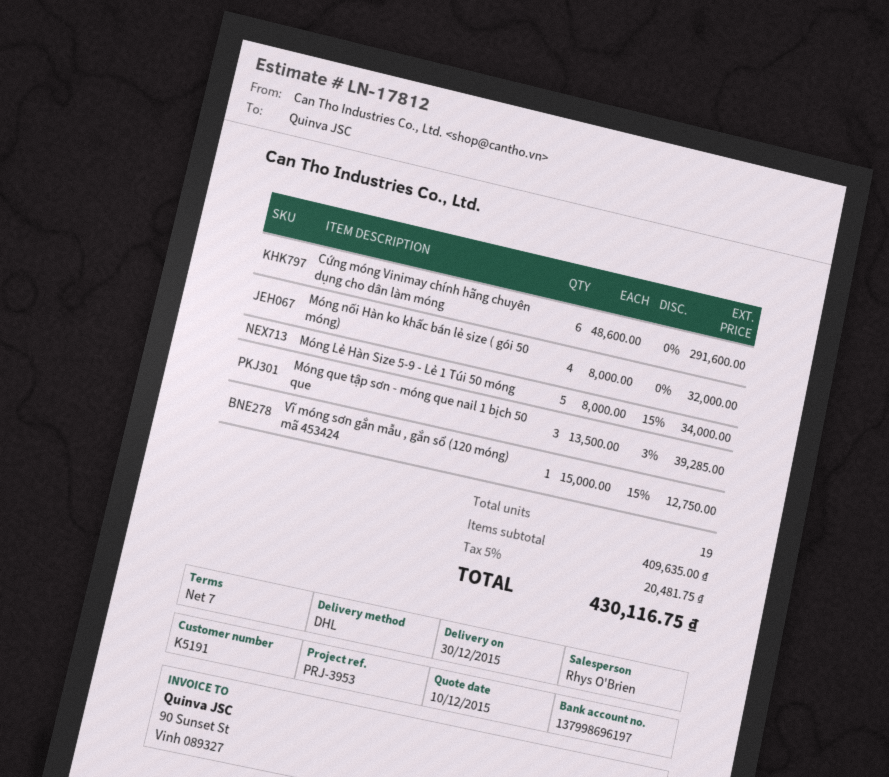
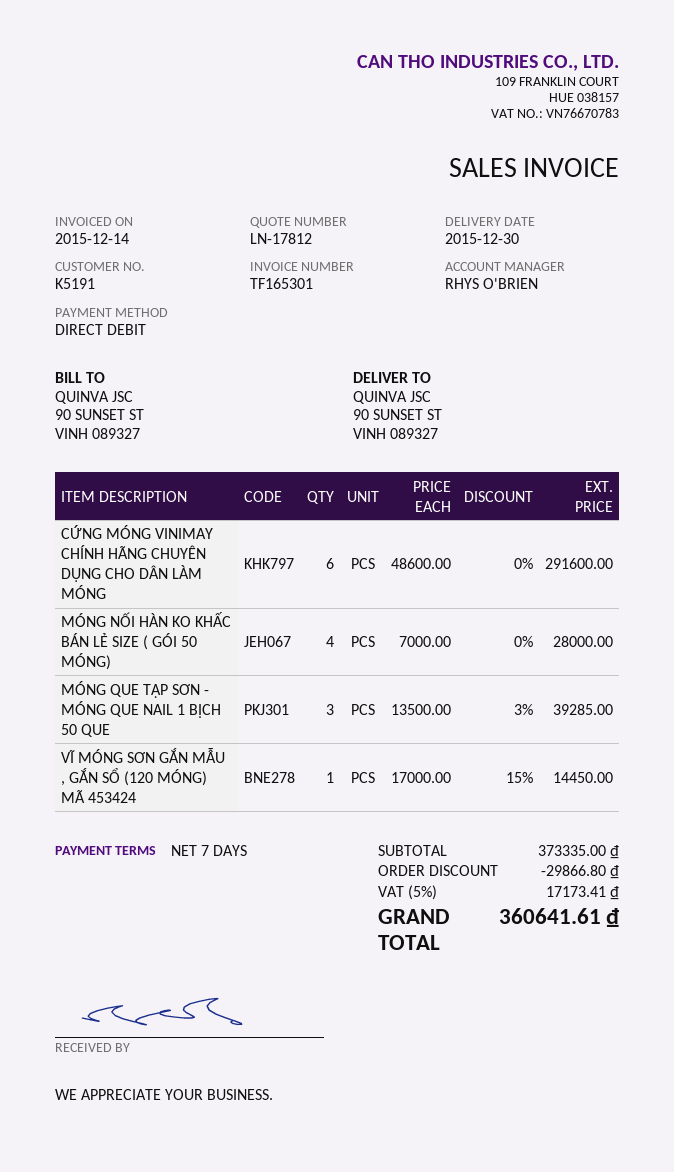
Móng nối Hàn ko khấc bán lẻ size ( gói 50 móng): 4 x 8000.00 = 32000.00 -> 4 x 7000.00 = 28000.00
Móng Lẻ Hàn Size 5-9 - Lẻ 1 Túi 50 móng: 5 x 8000.00 - 15% = 34000.00 -> none
Vĩ móng sơn gắn mẫu , gắn sổ (120 móng) mã 453424: 1 x 15000.00 - 15% = 12750.00 -> 1 x 17000.00 - 15% = 14450.00
subtotal: 409635.00 -> 373335.00
discount: none -> 29866.80
tax: 5% = 20481.75 -> 5% = 17173.41
total: 430116.75 -> 360641.61

